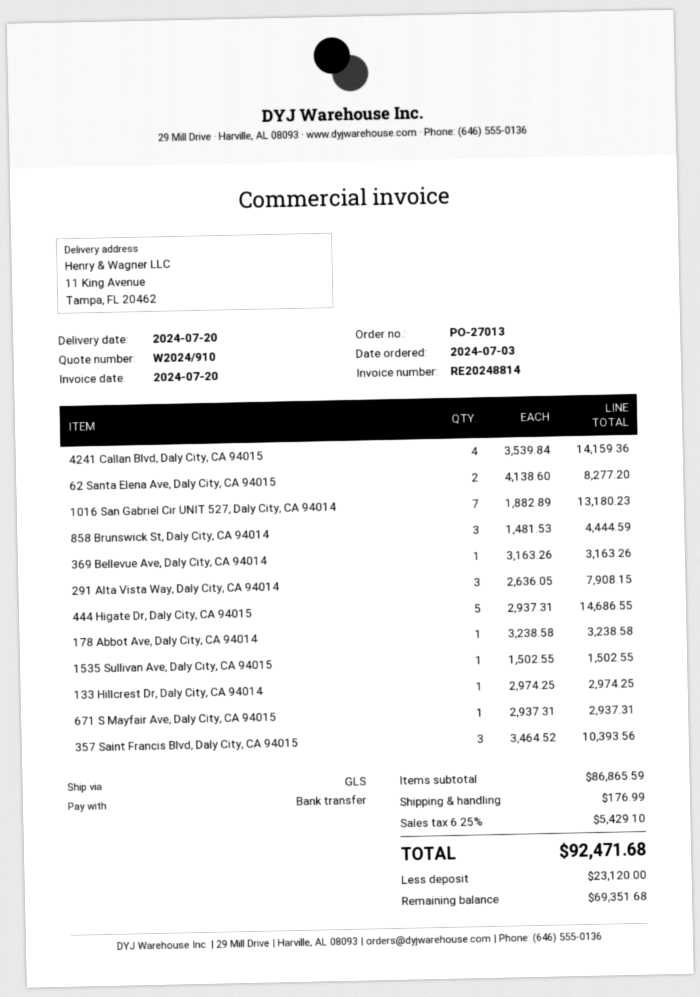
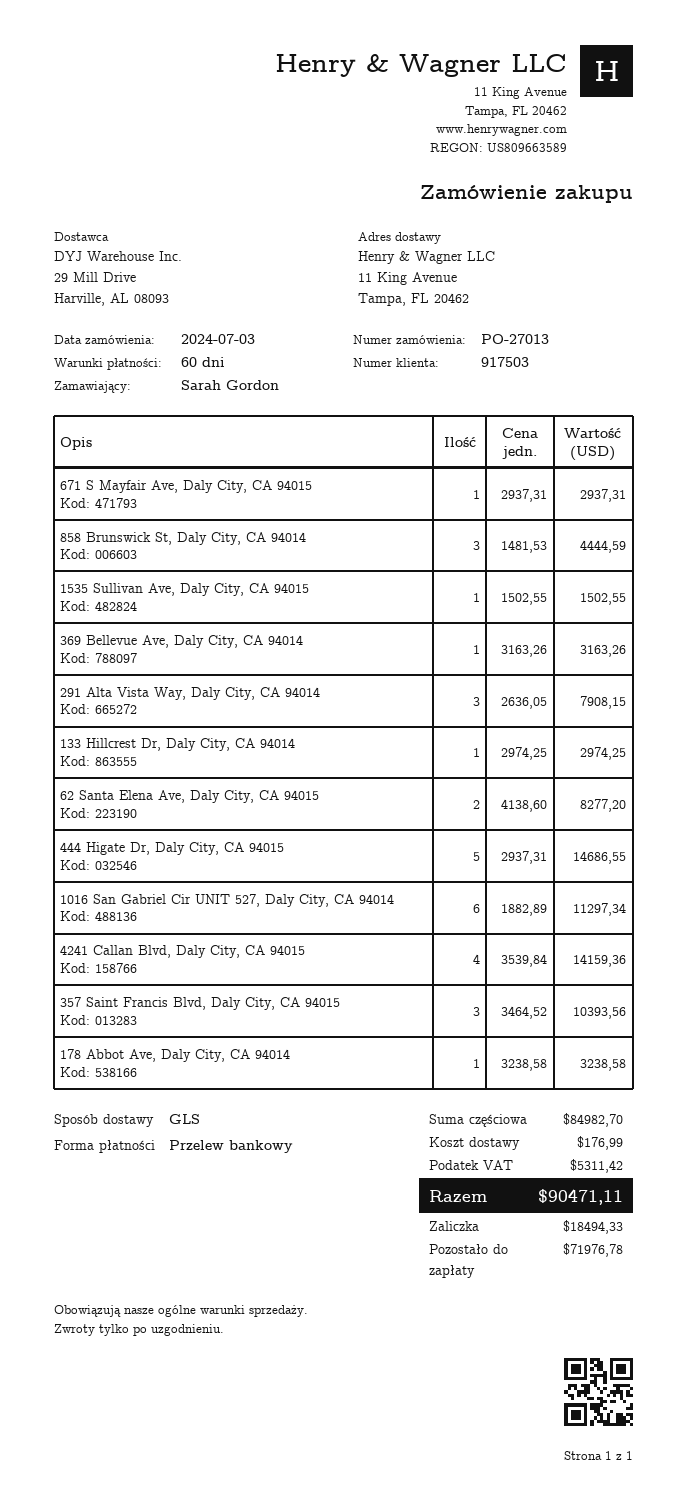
1016 San Gabriel Cir UNIT 527, Daly City, CA 94014: 7 x 1882.89 = 13180.23 -> 6 x 1882.89 = 11297.34
subtotal: 86865.59 -> 84982.70
tax: 5429.10 -> 5311.42
total: 92471.68 -> 90471.11
deposit: 23120.00 -> 18494.33
balance: 69351.68 -> 71976.78

